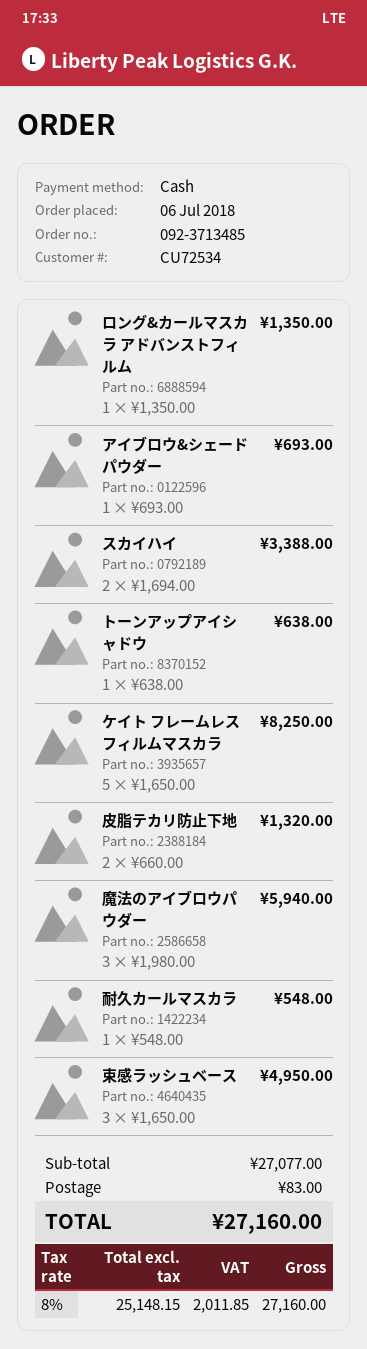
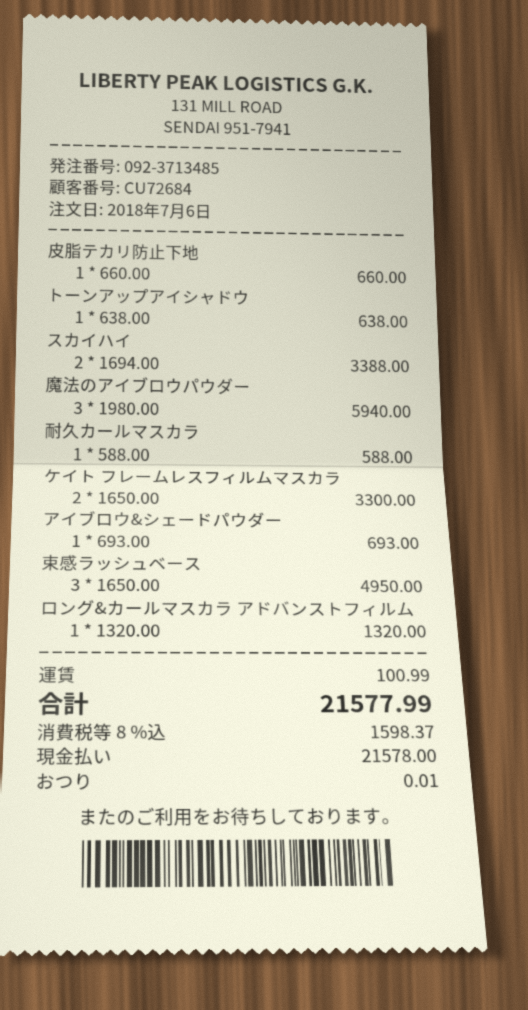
customer number: CU72534 -> CU72684
ロング&カールマスカラ アドバンストフィルム: 1 x 1350.00 = 1350.00 -> 1 x 1320.00 = 1320.00
ケイト フレームレスフィルムマスカラ: 5 x 1650.00 = 8250.00 -> 2 x 1650.00 = 3300.00
皮脂テカリ防止下地: 2 x 660.00 = 1320.00 -> 1 x 660.00 = 660.00
耐久カールマスカラ: 1 x 548.00 = 548.00 -> 1 x 588.00 = 588.00
shipping: 83.00 -> 100.99
tax: 8% = 2011.85 -> 8% = 1598.37
total: 27160.00 -> 21577.99

